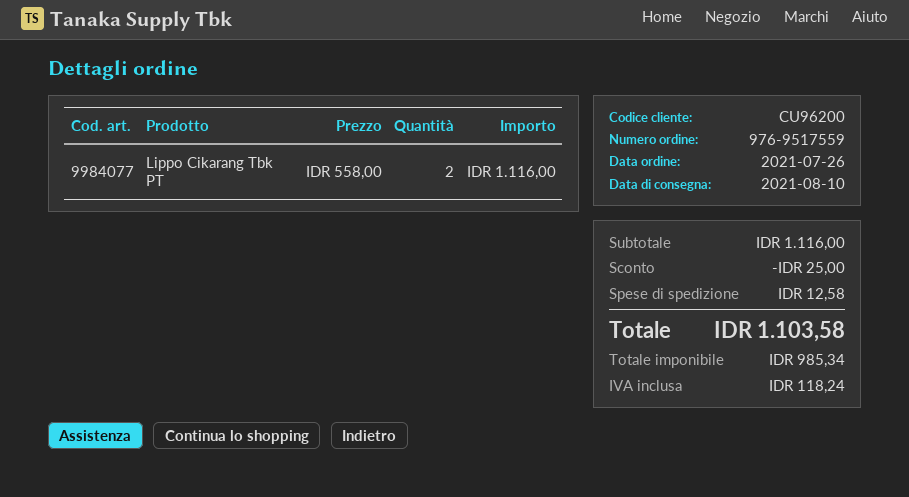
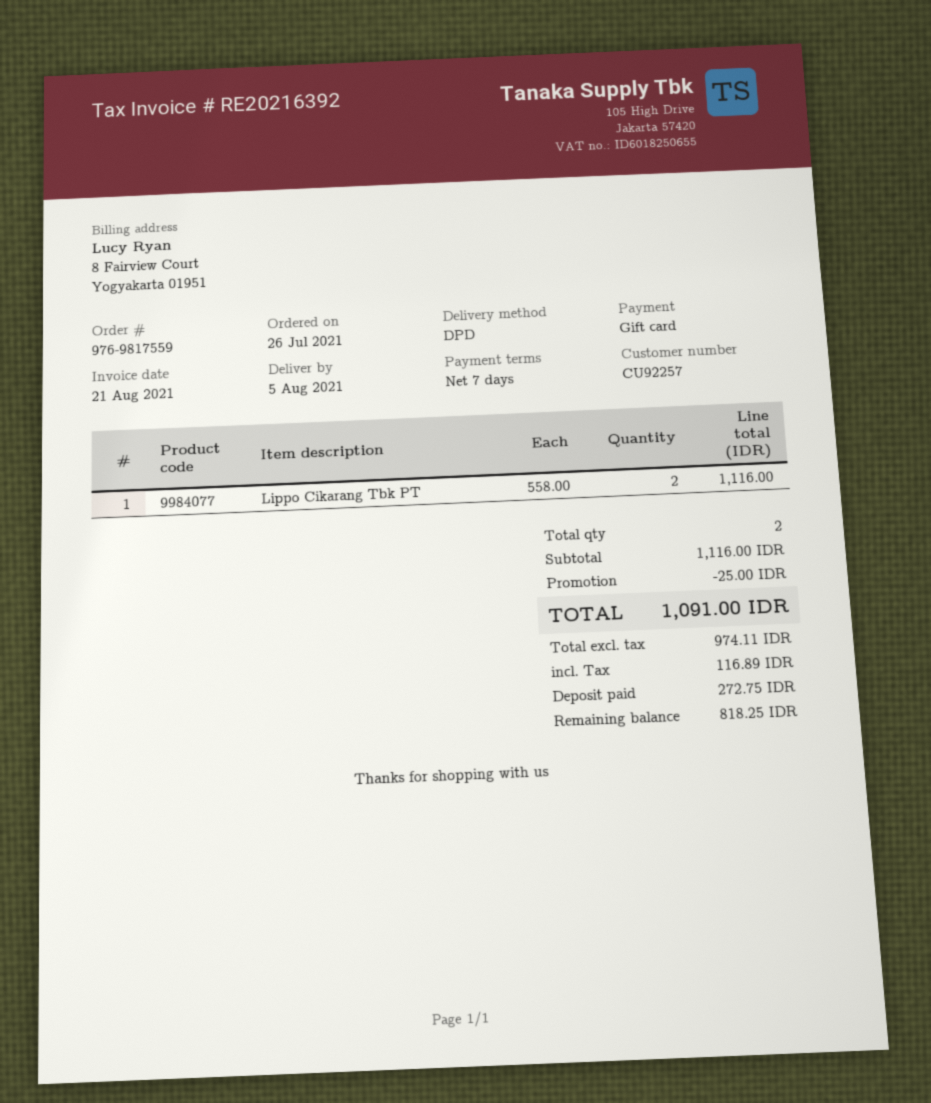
order number: 976-9517559 -> 976-9817559
delivery date: 2021-08-10 -> 2021-08-05
customer number: CU96200 -> CU92257
shipping: 12.58 -> none
net: 985.34 -> 974.11
tax: 118.24 -> 116.89
total: 1103.58 -> 1091.00

